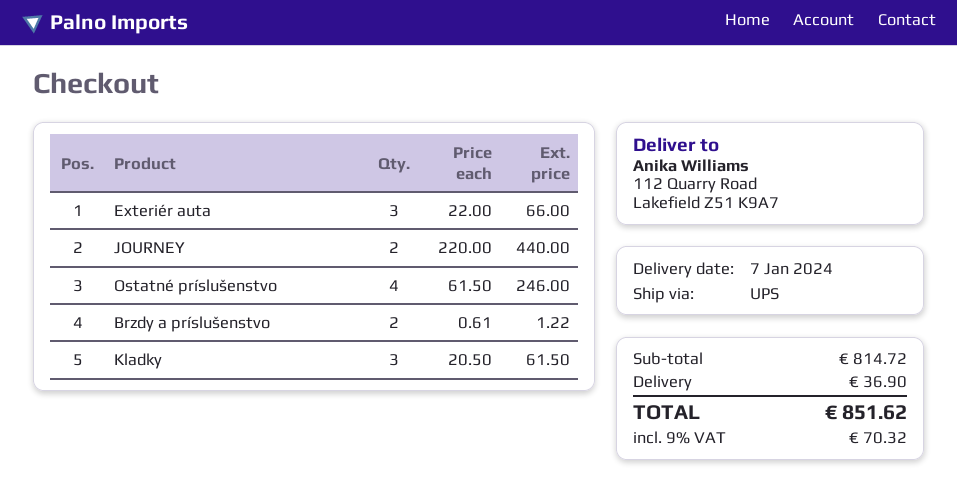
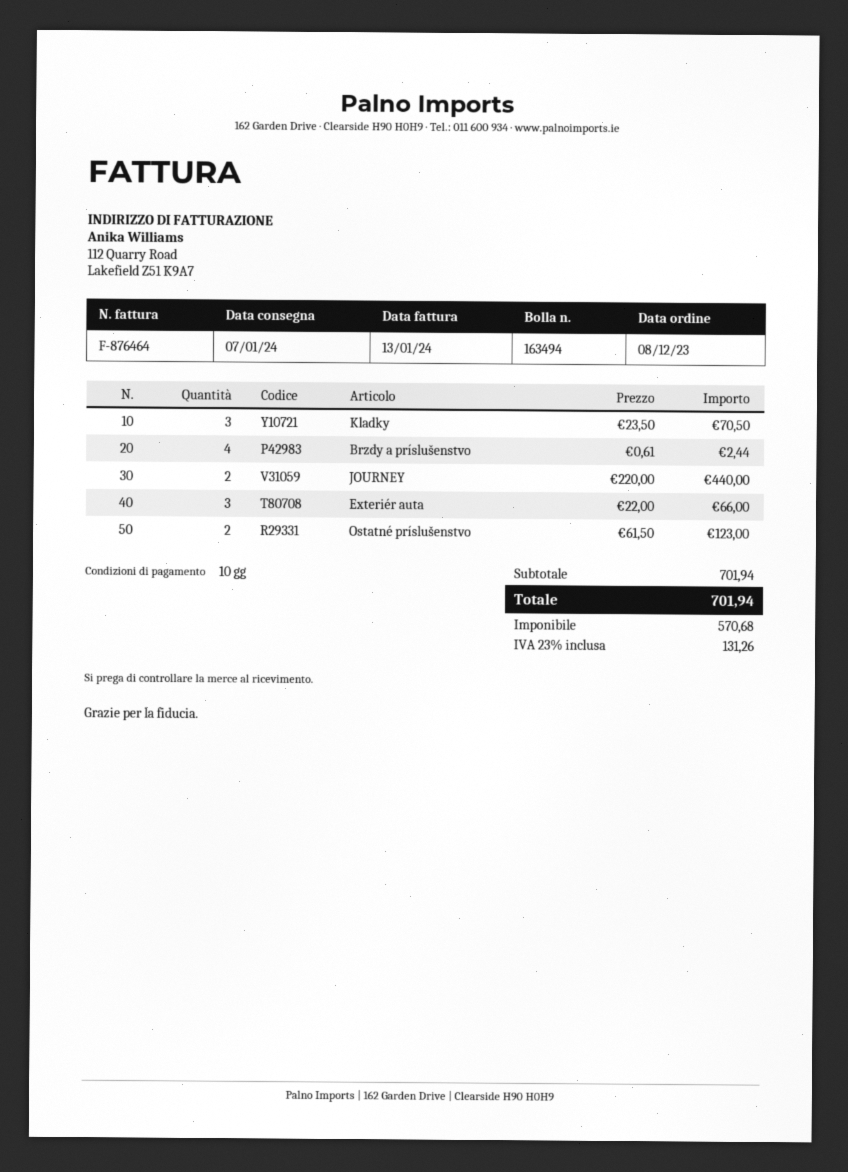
Ostatné príslušenstvo: 4 x 61.50 = 246.00 -> 2 x 61.50 = 123.00
Brzdy a príslušenstvo: 2 x 0.61 = 1.22 -> 4 x 0.61 = 2.44
Kladky: 3 x 20.50 = 61.50 -> 3 x 23.50 = 70.50
subtotal: 814.72 -> 701.94
shipping: 36.90 -> none
tax: 9% = 70.32 -> 23% = 131.26
total: 851.62 -> 701.94

